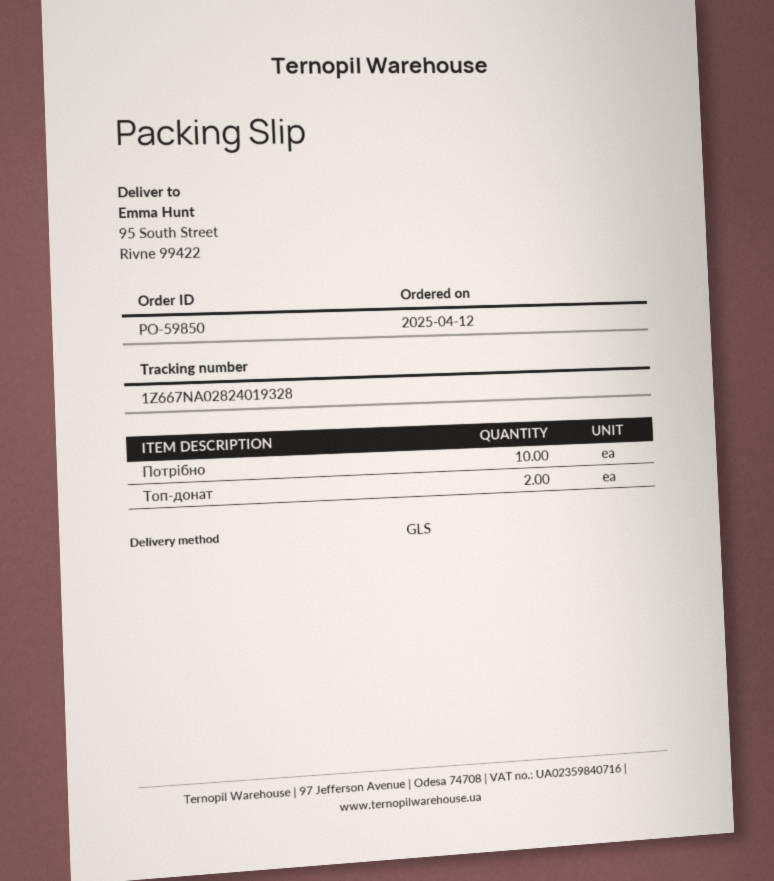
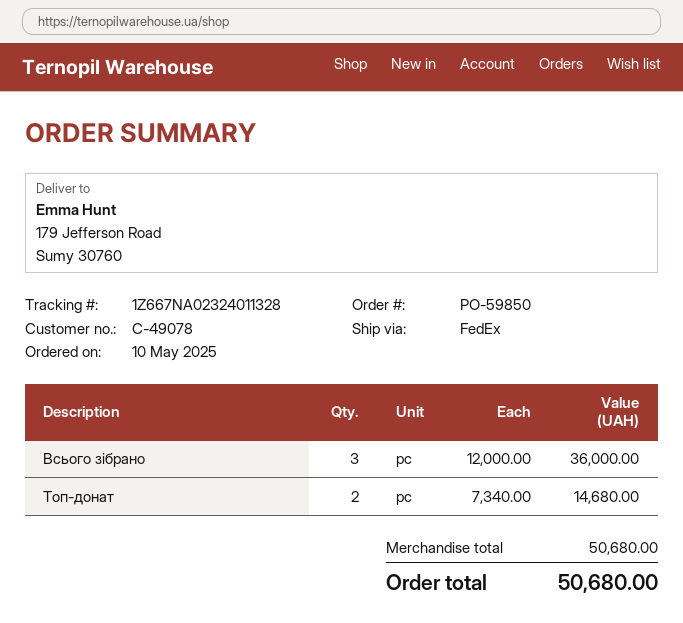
order date: 2025-04-12 -> 2025-05-10
shipping method: GLS -> FedEx
tracking number: 1Z667NA02824019328 -> 1Z667NA02324011328
ship to: 95 South Street, Rivne 99422 -> 179 Jefferson Road, Sumy 30760
Потрібно: 10 -> none
Всього зібрано: none -> 3

